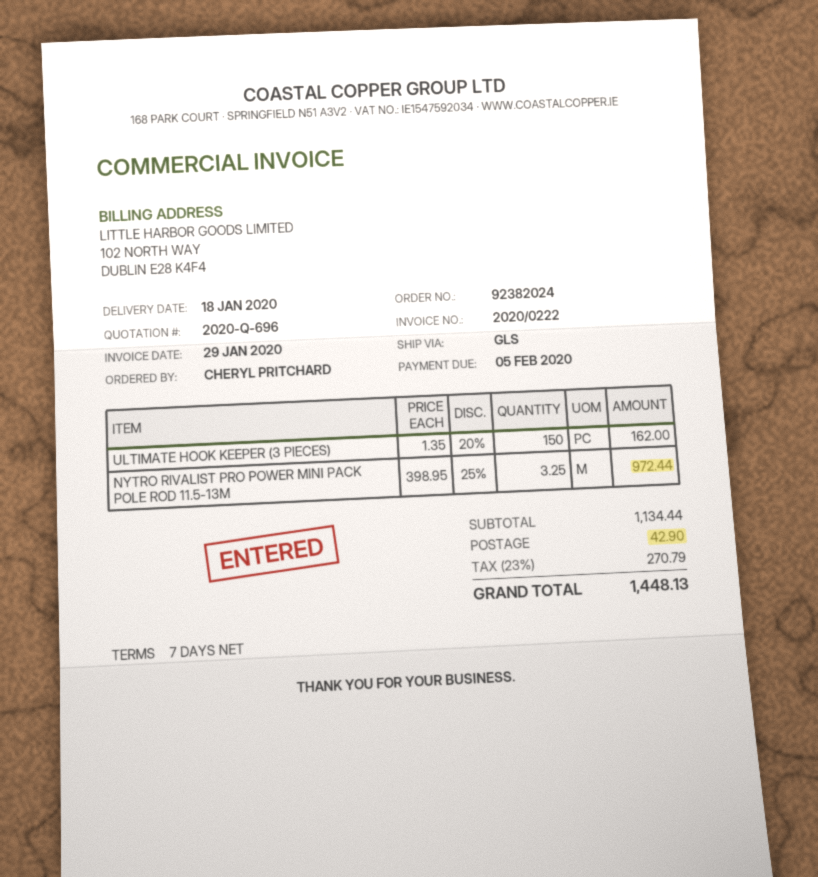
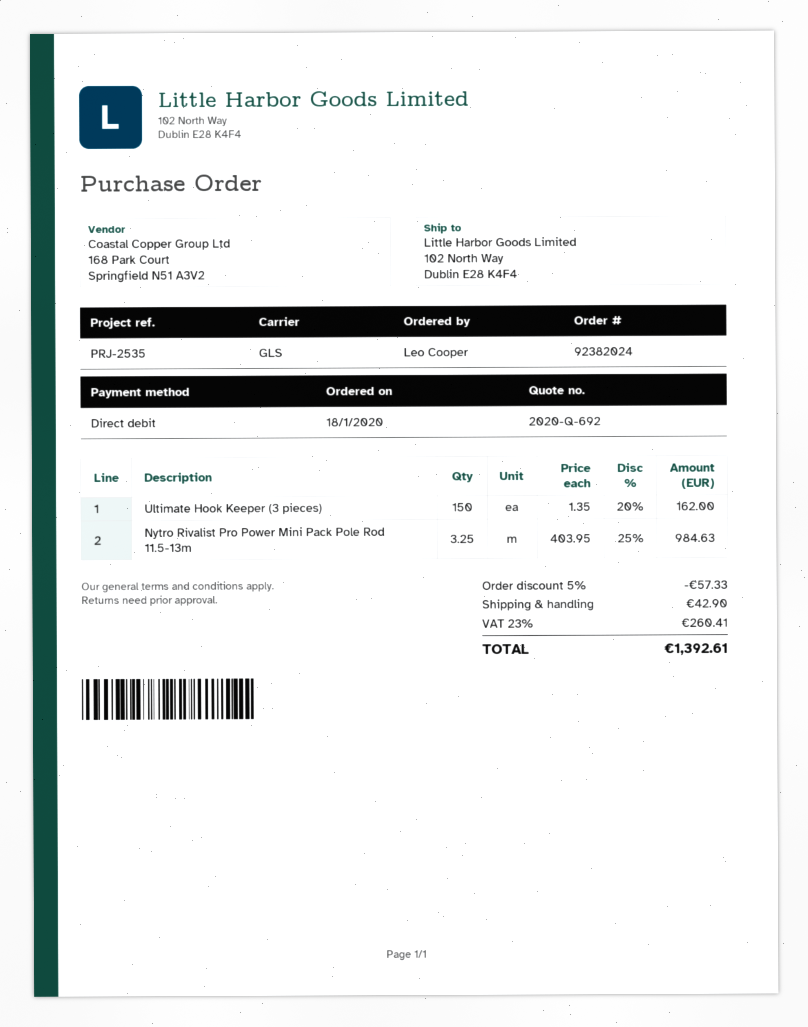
quote number: 2020-Q-696 -> 2020-Q-692
ordered by: CHERYL PRITCHARD -> Leo Cooper
NYTRO RIVALIST PRO POWER MINI PACK POLE ROD 11.5-13M: 3.25 x 398.95 - 25% = 972.44 -> 3.25 x 403.95 - 25% = 984.63
discount: none -> 5% = 57.33
tax: 23% = 270.79 -> 23% = 260.41
total: 1448.13 -> 1392.61

